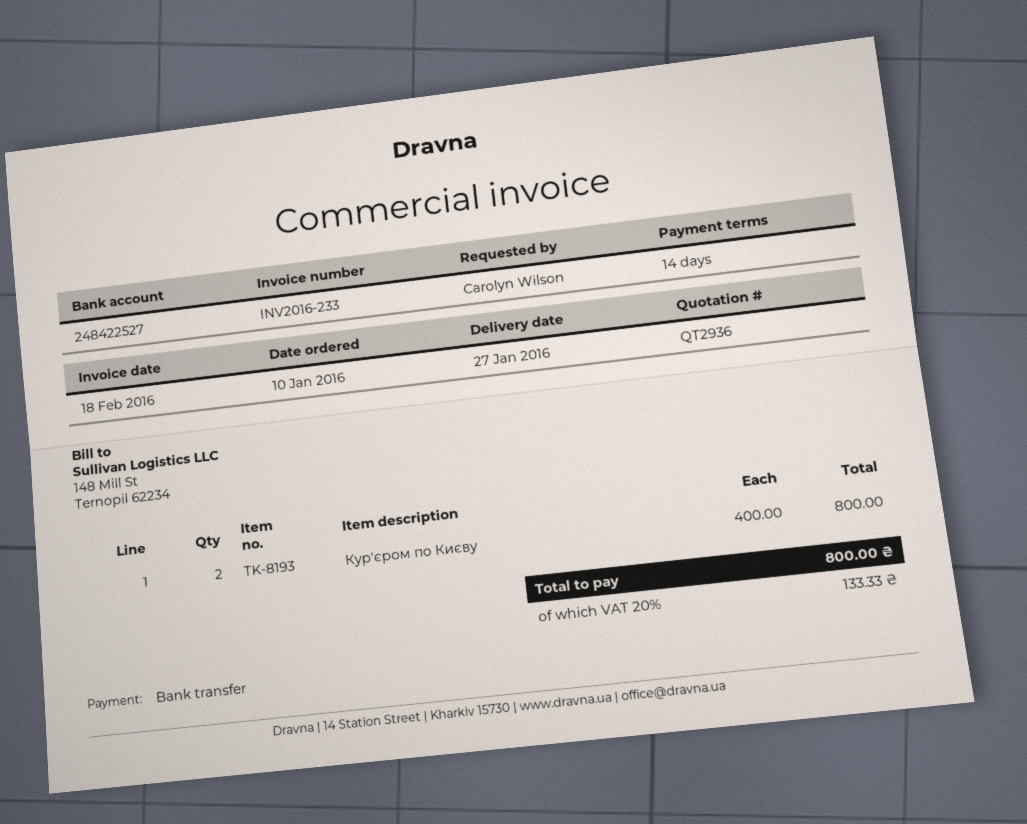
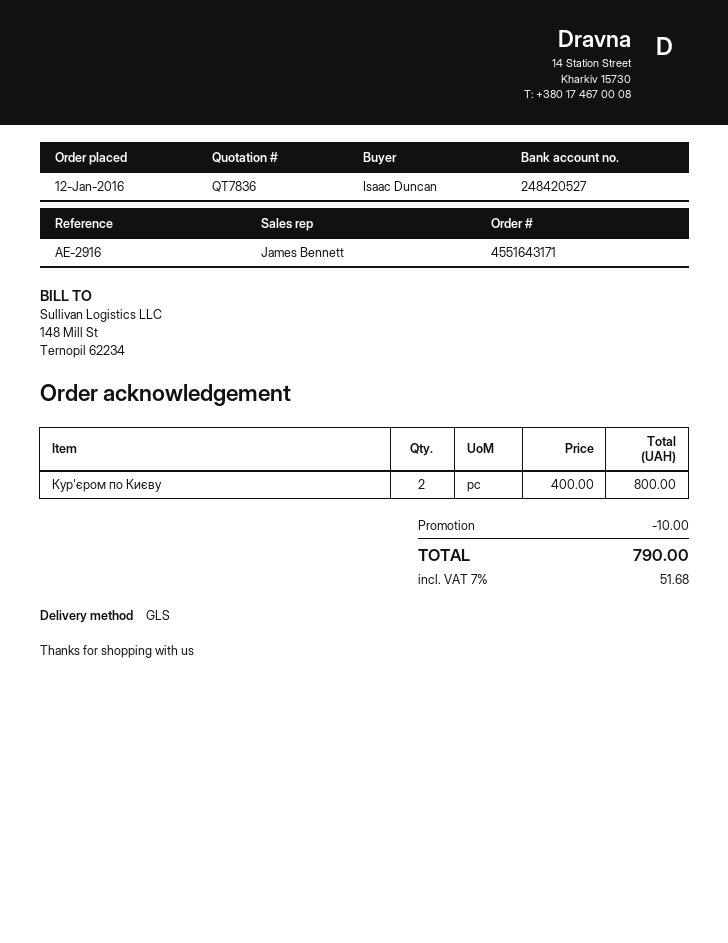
quote number: QT2936 -> QT7836
order date: 2016-01-10 -> 2016-01-12
ordered by: Carolyn Wilson -> Isaac Duncan
bank account: 248422527 -> 248420527
discount: none -> 10.00
tax: 20% = 133.33 -> 7% = 51.68
total: 800.00 -> 790.00

